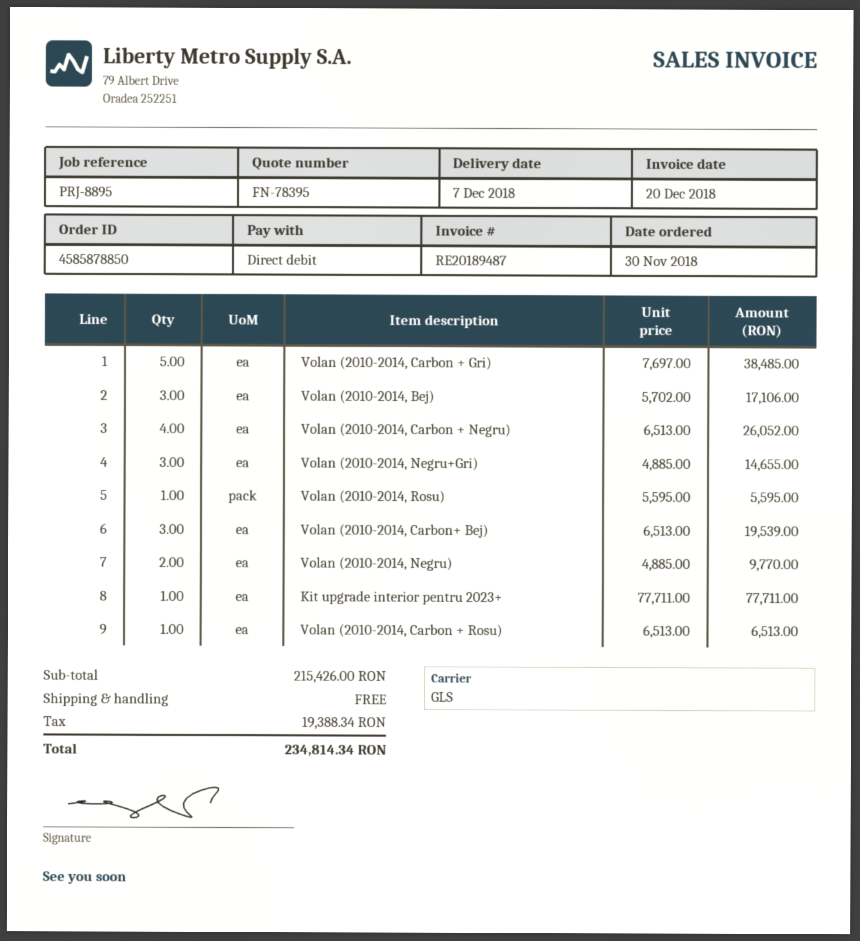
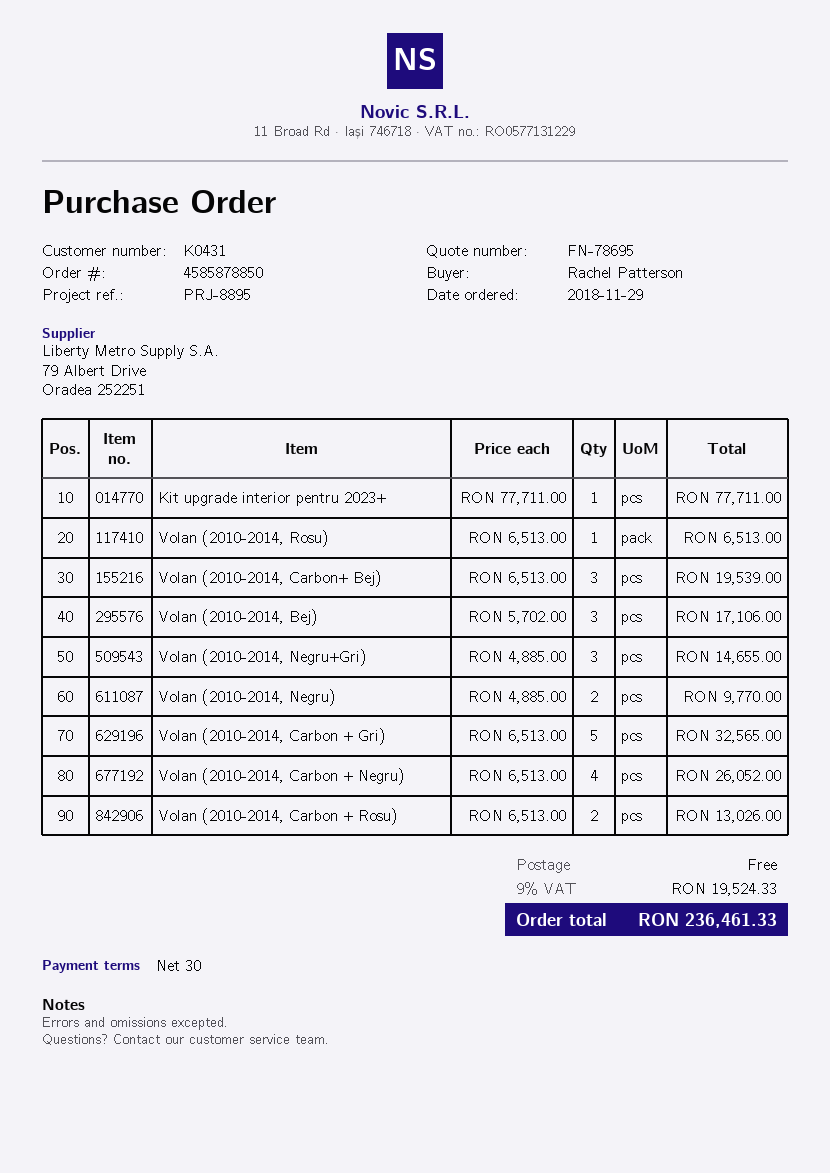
quote number: FN-78395 -> FN-78695
order date: 2018-11-30 -> 2018-11-29
Volan (2010-2014, Carbon + Gri): 5 x 7697.00 = 38485.00 -> 5 x 6513.00 = 32565.00
Volan (2010-2014, Rosu): 1 x 5595.00 = 5595.00 -> 1 x 6513.00 = 6513.00
Volan (2010-2014, Carbon + Rosu): 1 x 6513.00 = 6513.00 -> 2 x 6513.00 = 13026.00
tax: 19388.34 -> 19524.33
total: 234814.34 -> 236461.33

